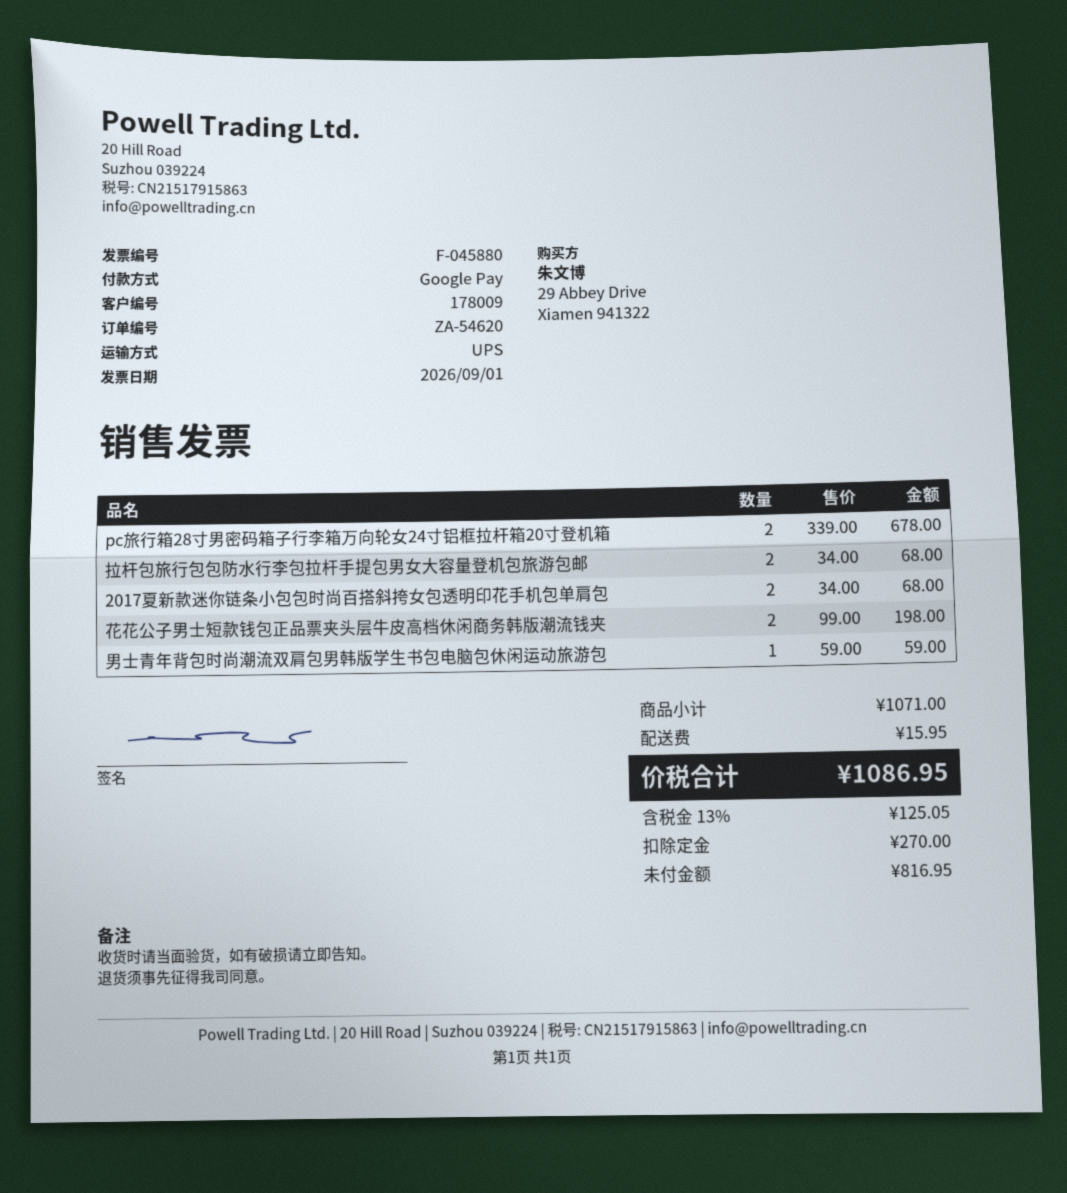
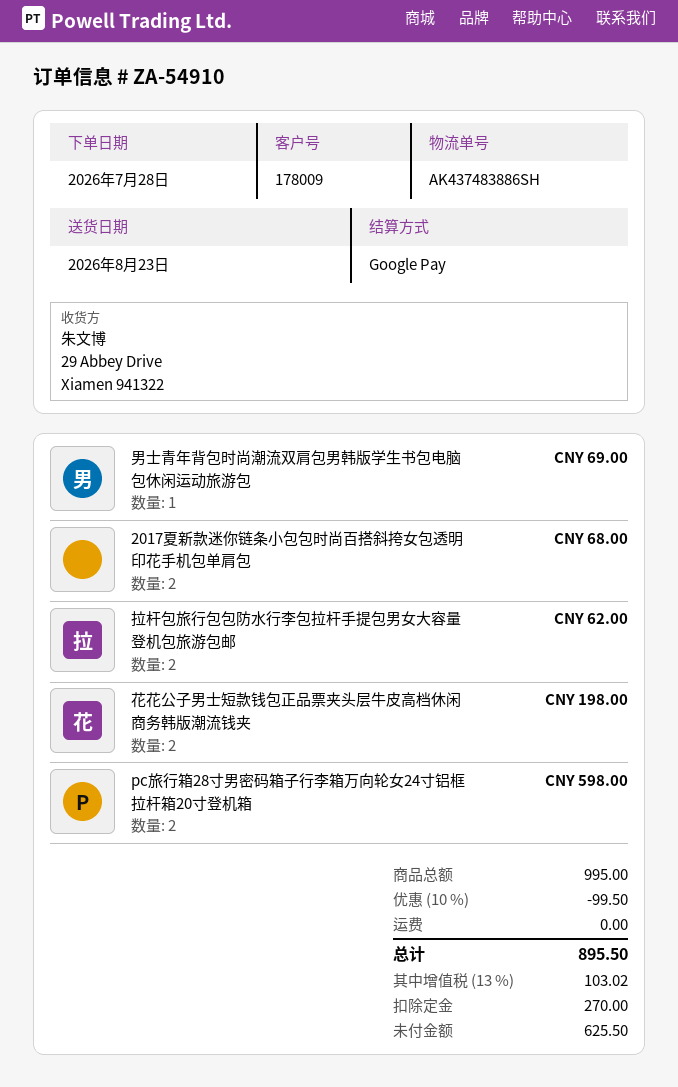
order number: ZA-54620 -> ZA-54910
pc旅行箱28寸男密码箱子行李箱万向轮女24寸铝框拉杆箱20寸登机箱: 2 for 678.00 -> 2 for 598.00
拉杆包旅行包包防水行李包拉杆手提包男女大容量登机包旅游包邮: 2 for 68.00 -> 2 for 62.00
男士青年背包时尚潮流双肩包男韩版学生书包电脑包休闲运动旅游包: 1 for 59.00 -> 1 for 69.00
subtotal: 1071.00 -> 995.00
discount: none -> 10% = 99.50
shipping: 15.95 -> 0.00
tax: 13% = 125.05 -> 13% = 103.02
total: 1086.95 -> 895.50
balance: 816.95 -> 625.50

